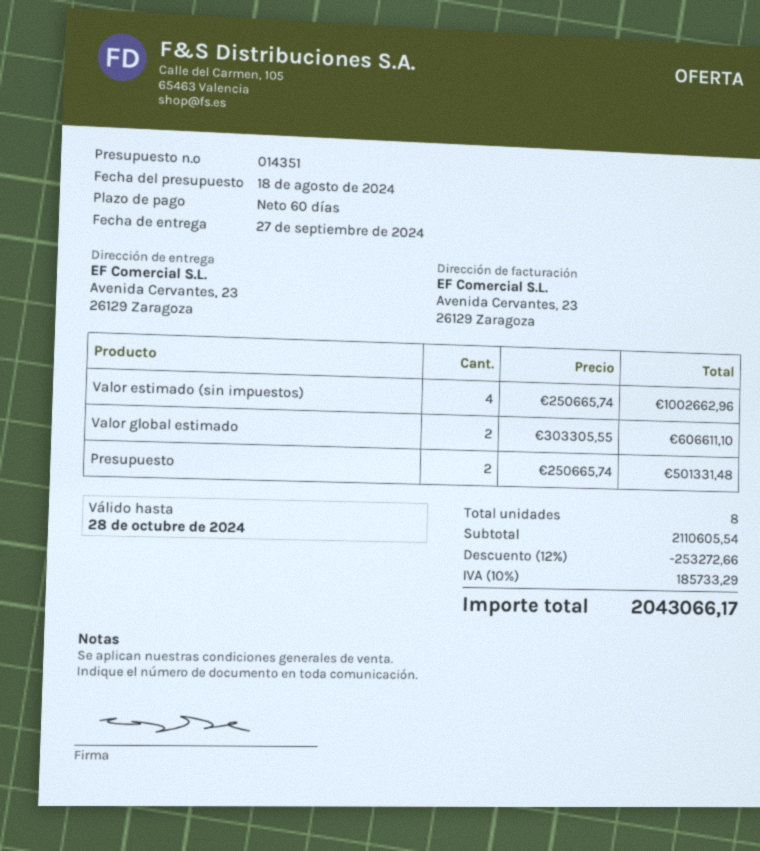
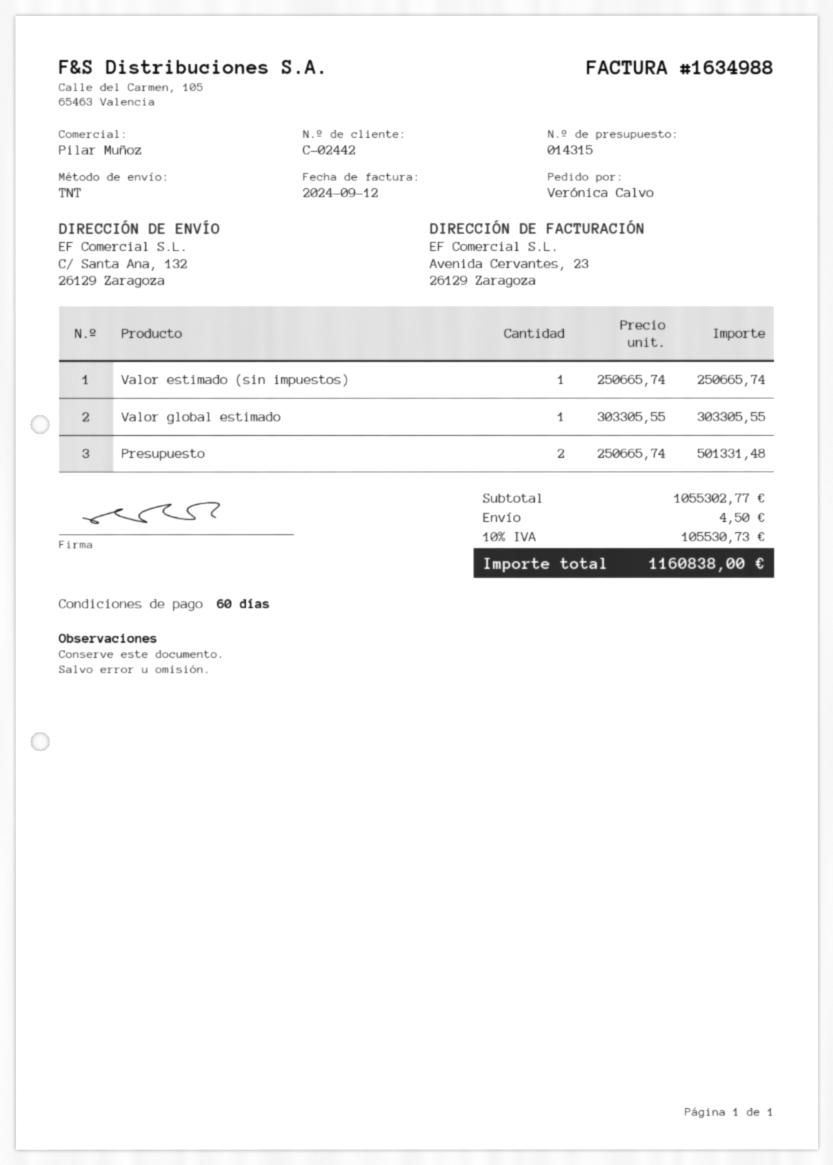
quote number: 014351 -> 014315
ship to: Avenida Cervantes, 23, 26129 Zaragoza -> C/ Santa Ana, 132, 26129 Zaragoza
Valor estimado (sin impuestos): 4 x 250665.74 = 1002662.96 -> 1 x 250665.74 = 250665.74
Valor global estimado: 2 x 303305.55 = 606611.10 -> 1 x 303305.55 = 303305.55
subtotal: 2110605.54 -> 1055302.77
discount: 12% = 253272.66 -> none
shipping: none -> 4.50
tax: 10% = 185733.29 -> 10% = 105530.73
total: 2043066.17 -> 1160838.00

